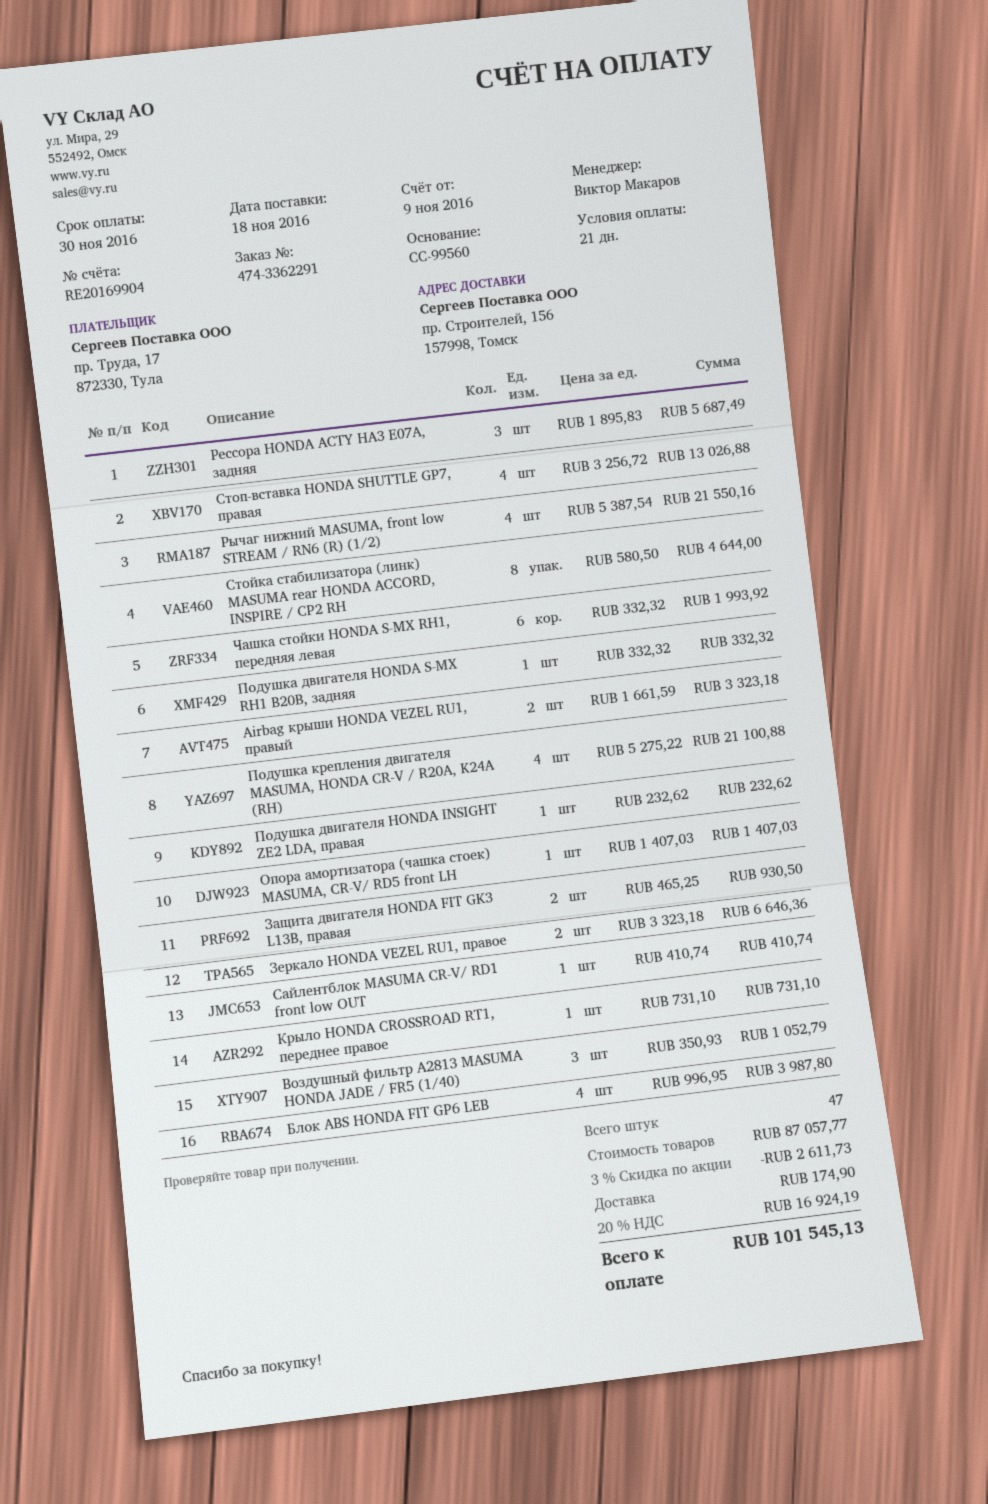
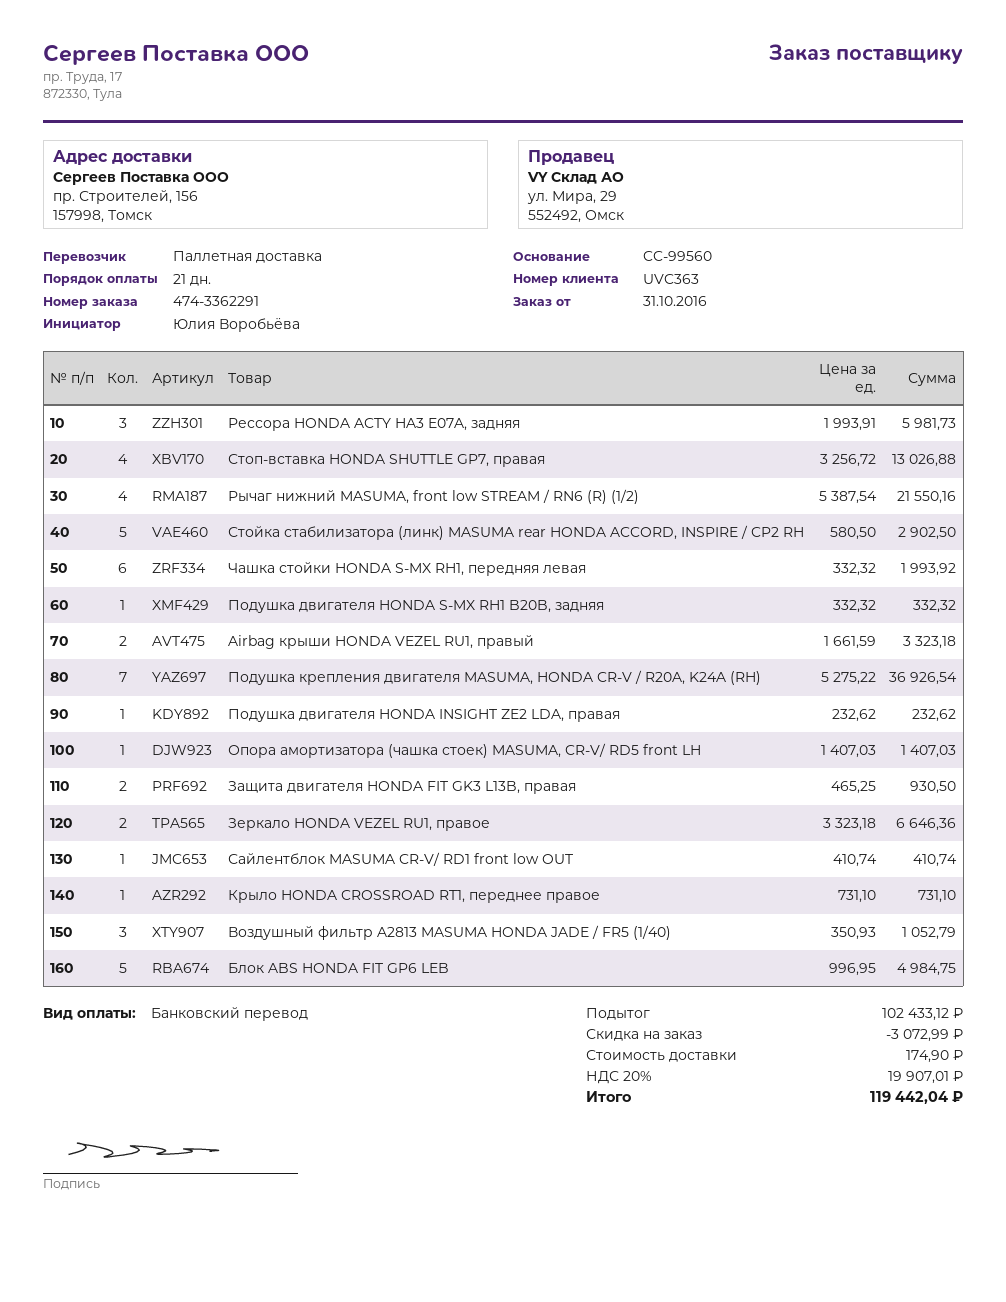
Рессора HONDA ACTY HA3 E07A, задняя: 3 x 1895.83 = 5687.49 -> 3 x 1993.91 = 5981.73
Стойка стабилизатора (линк) MASUMA rear HONDA ACCORD, INSPIRE / CP2 RH: 8 x 580.50 = 4644.00 -> 5 x 580.50 = 2902.50
Подушка крепления двигателя MASUMA, HONDA CR-V / R20A, K24A (RH): 4 x 5275.22 = 21100.88 -> 7 x 5275.22 = 36926.54
Блок ABS HONDA FIT GP6 LEB: 4 x 996.95 = 3987.80 -> 5 x 996.95 = 4984.75
subtotal: 87057.77 -> 102433.12
discount: 2611.73 -> 3072.99
tax: 20% = 16924.19 -> 20% = 19907.01
total: 101545.13 -> 119442.04

